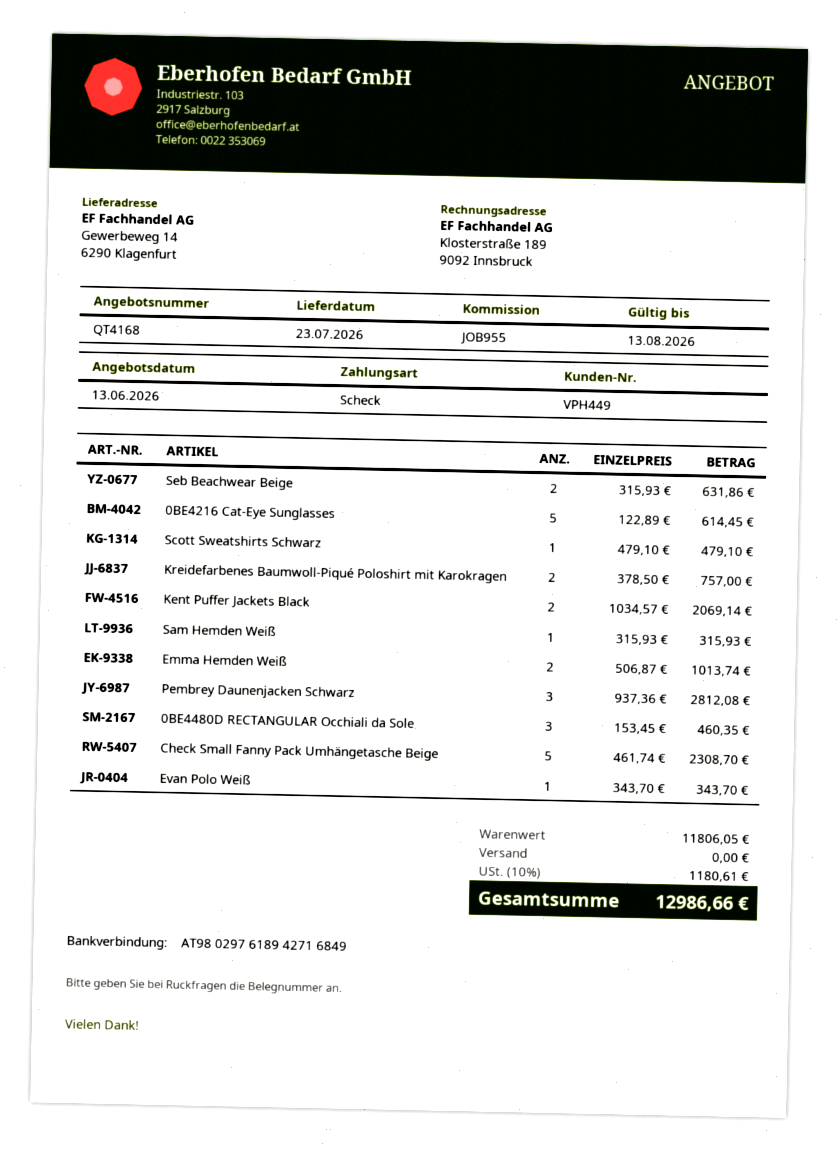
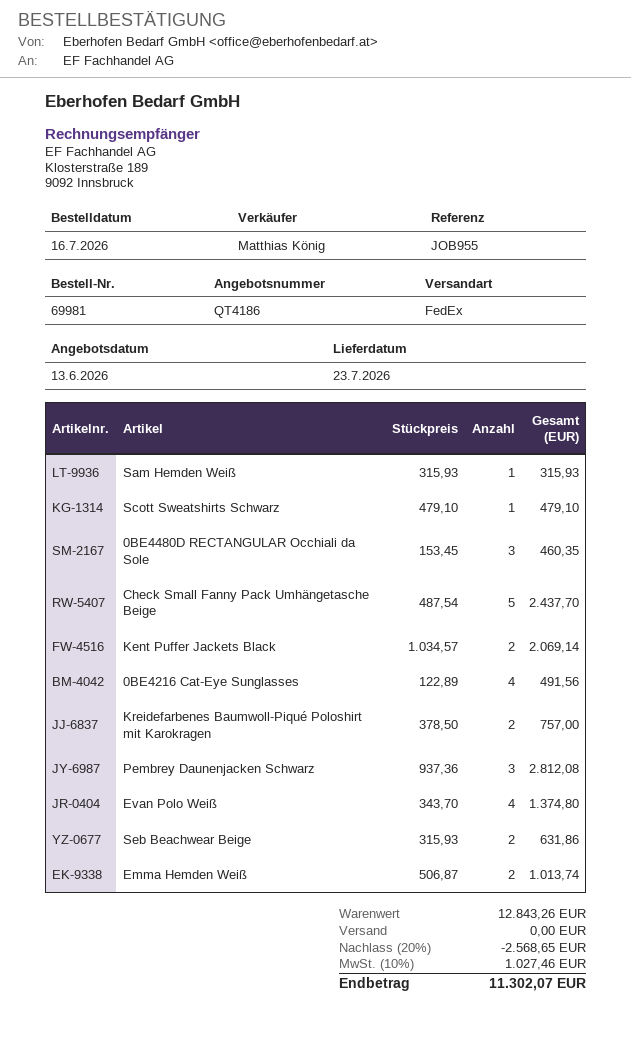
quote number: QT4168 -> QT4186
0BE4216 Cat-Eye Sunglasses: 5 x 122.89 = 614.45 -> 4 x 122.89 = 491.56
Check Small Fanny Pack Umhängetasche Beige: 5 x 461.74 = 2308.70 -> 5 x 487.54 = 2437.70
Evan Polo Weiß: 1 x 343.70 = 343.70 -> 4 x 343.70 = 1374.80
subtotal: 11806.05 -> 12843.26
discount: none -> 20% = 2568.65
tax: 10% = 1180.61 -> 10% = 1027.46
total: 12986.66 -> 11302.07

